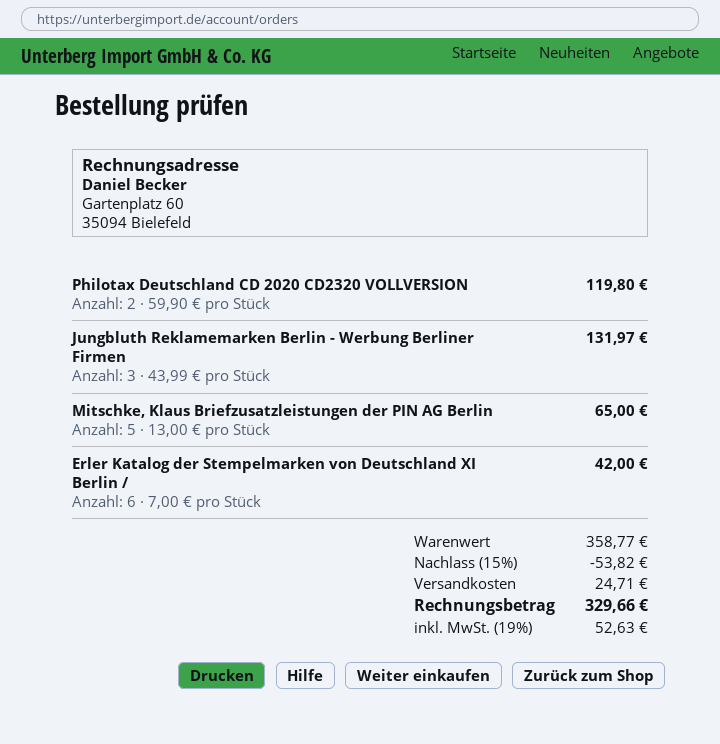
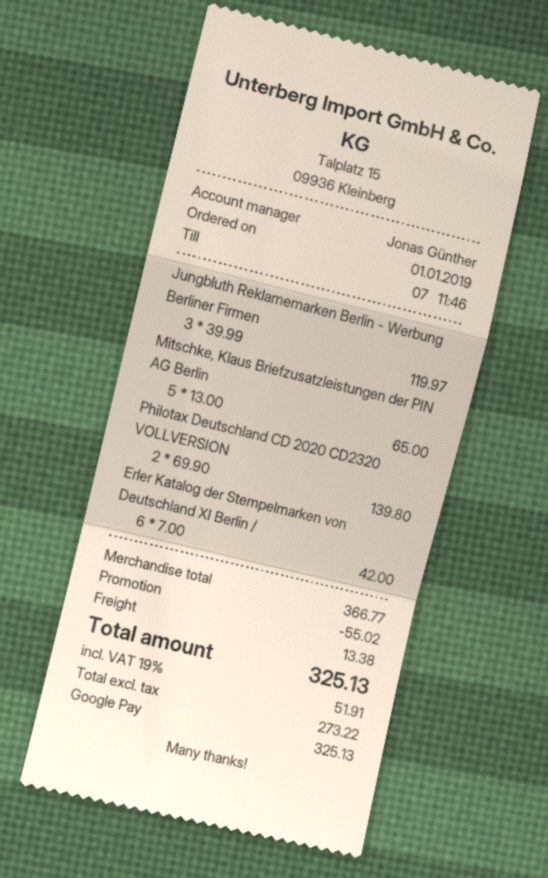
Philotax Deutschland CD 2020 CD2320 VOLLVERSION: 2 x 59.90 = 119.80 -> 2 x 69.90 = 139.80
Jungbluth Reklamemarken Berlin - Werbung Berliner Firmen: 3 x 43.99 = 131.97 -> 3 x 39.99 = 119.97
subtotal: 358.77 -> 366.77
discount: 53.82 -> 55.02
shipping: 24.71 -> 13.38
tax: 19% = 52.63 -> 19% = 51.91
total: 329.66 -> 325.13

